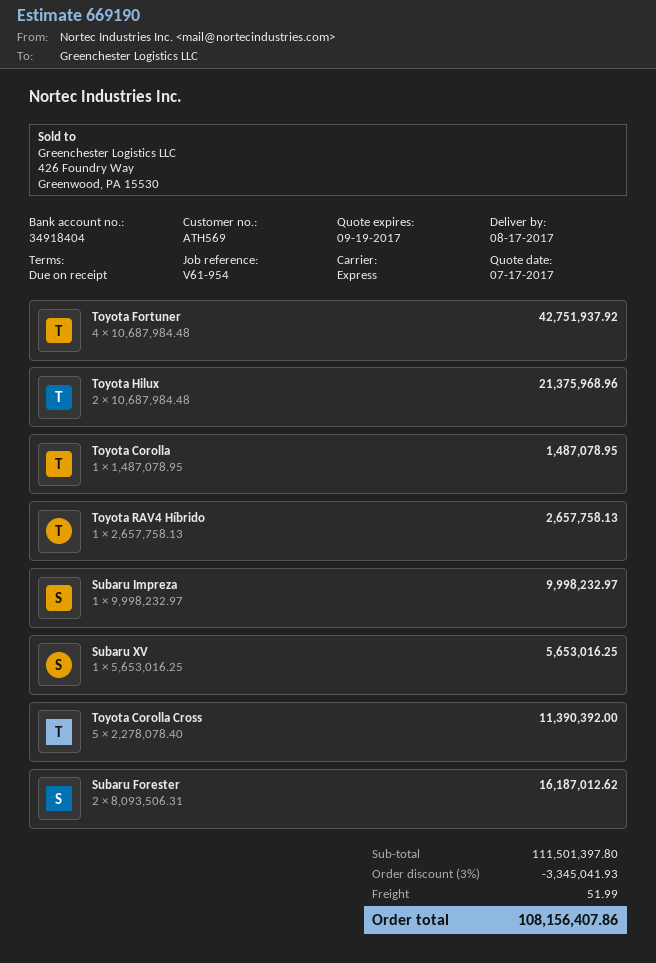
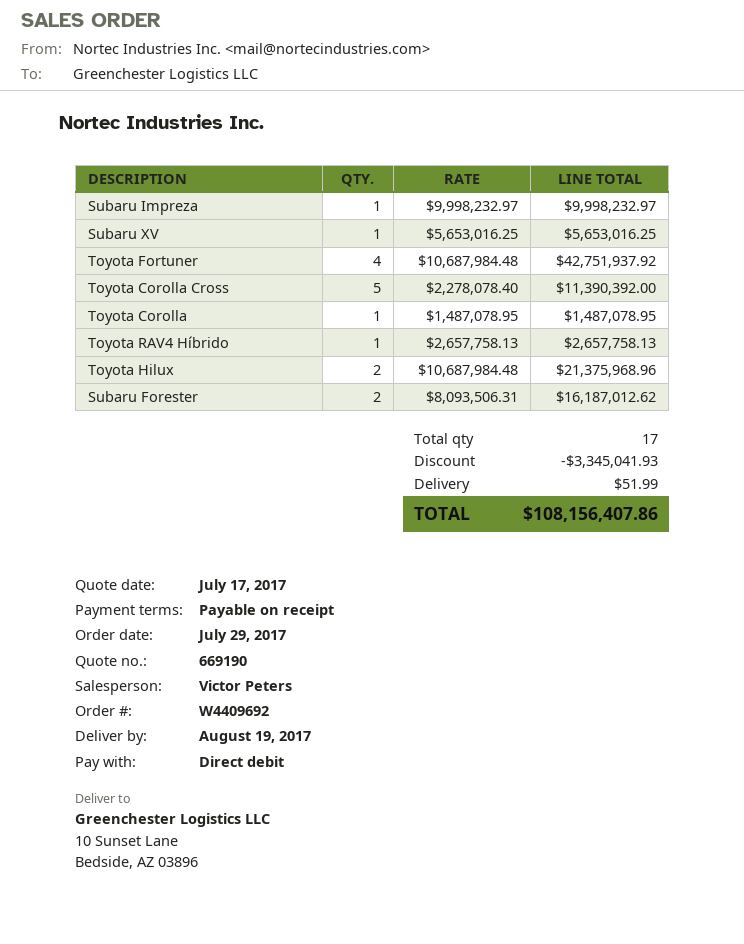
delivery date: 2017-08-17 -> 2017-08-19

